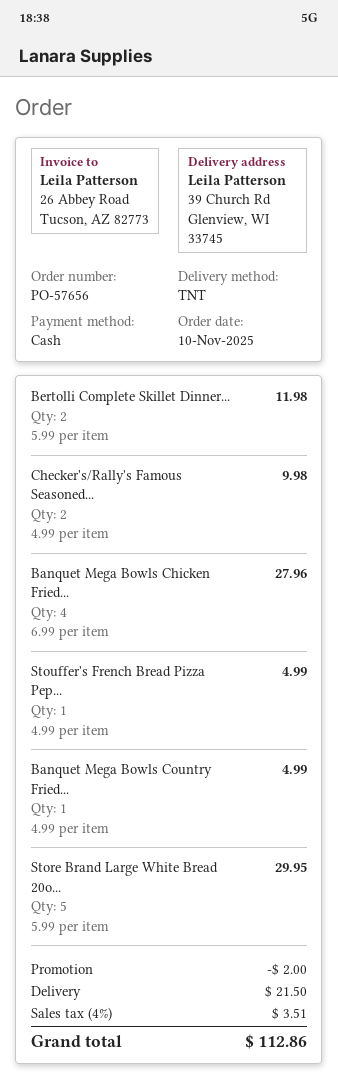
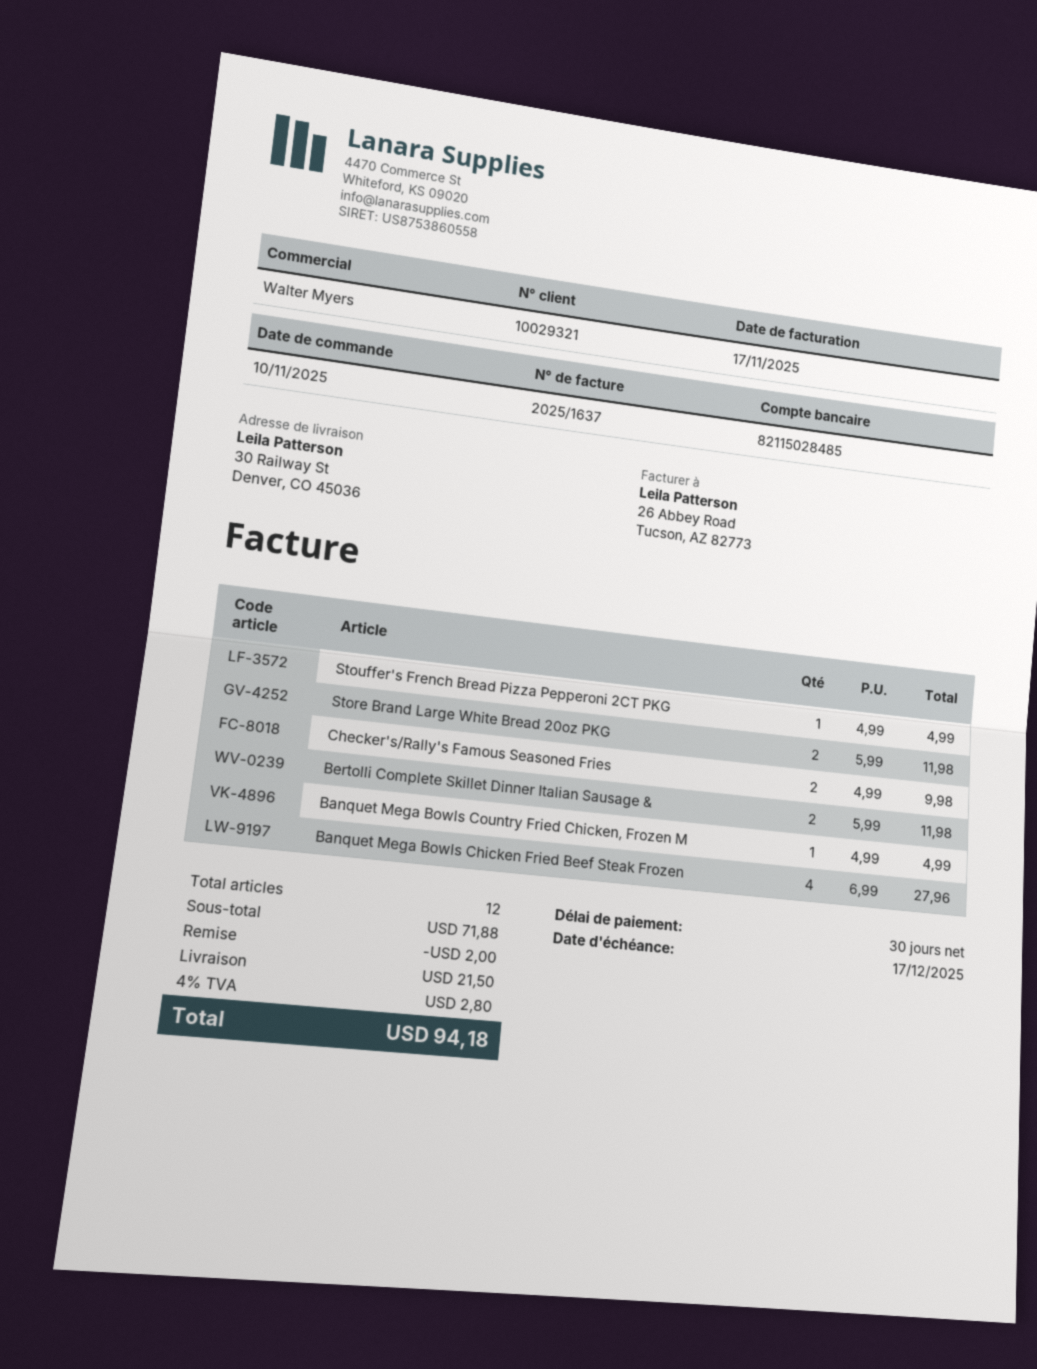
ship to: 39 Church Rd, Glenview, WI 33745 -> 30 Railway St, Denver, CO 45036
Store Brand Large White Bread 20o...: 5 x 5.99 = 29.95 -> 2 x 5.99 = 11.98
tax: 4% = 3.51 -> 4% = 2.80
total: 112.86 -> 94.18

